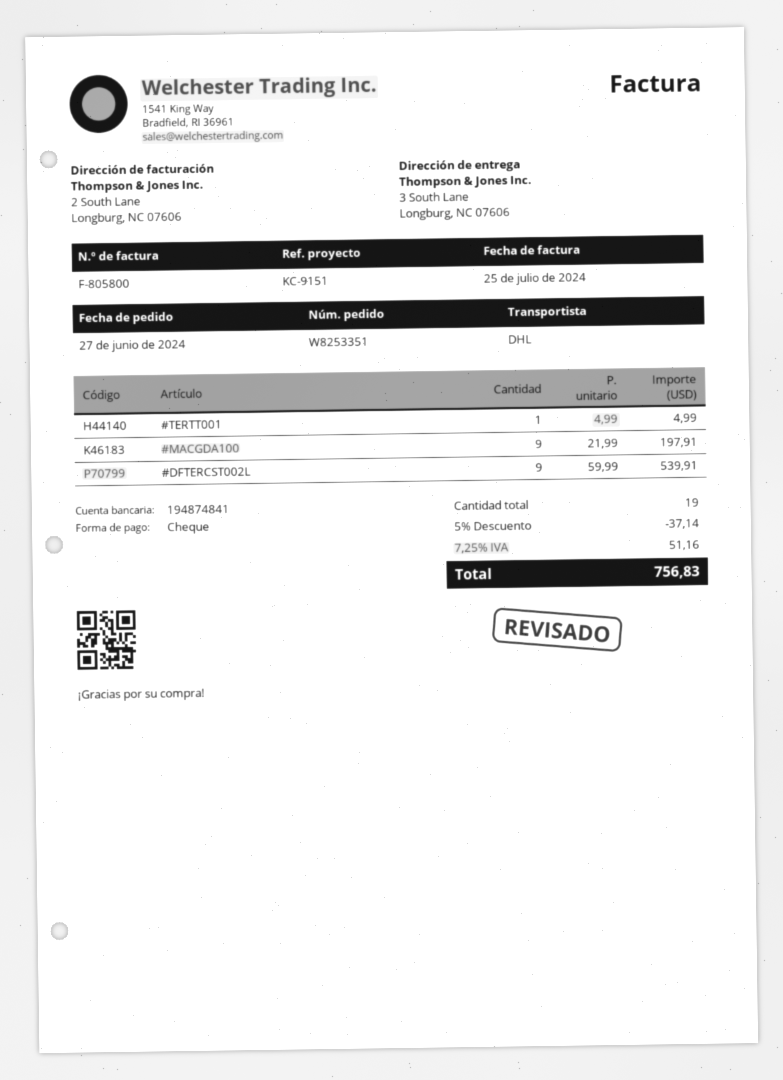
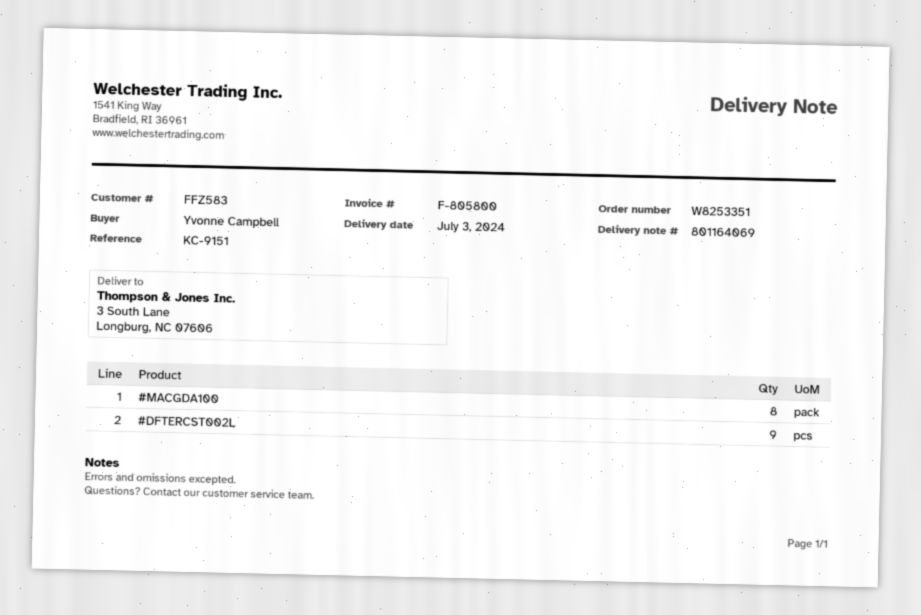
#TERTT001: 1 -> none
#MACGDA100: 9 -> 8

